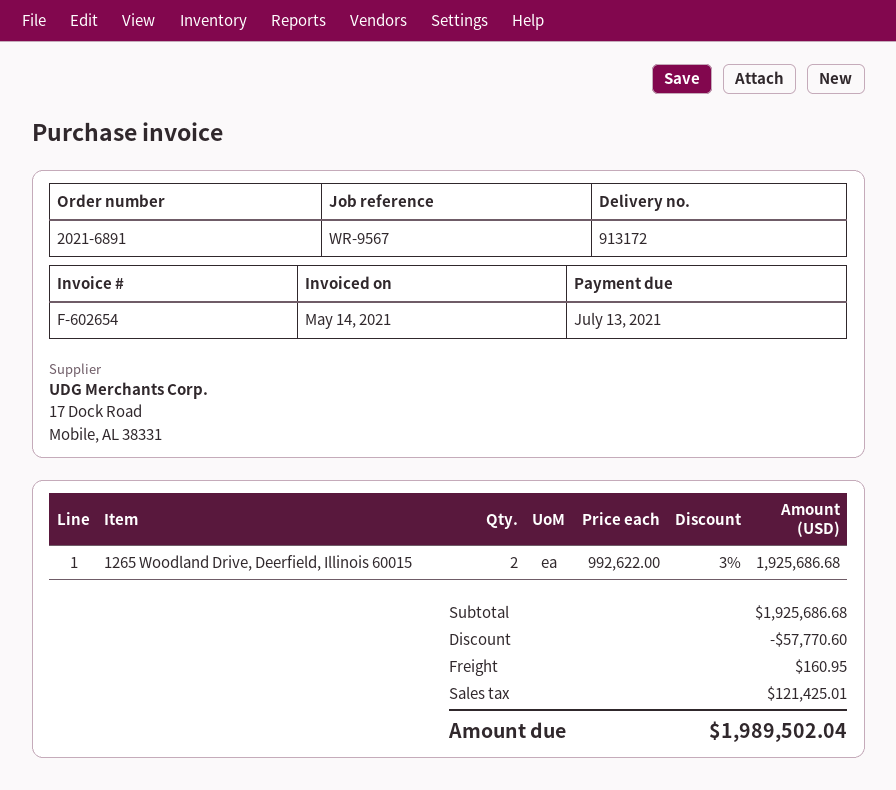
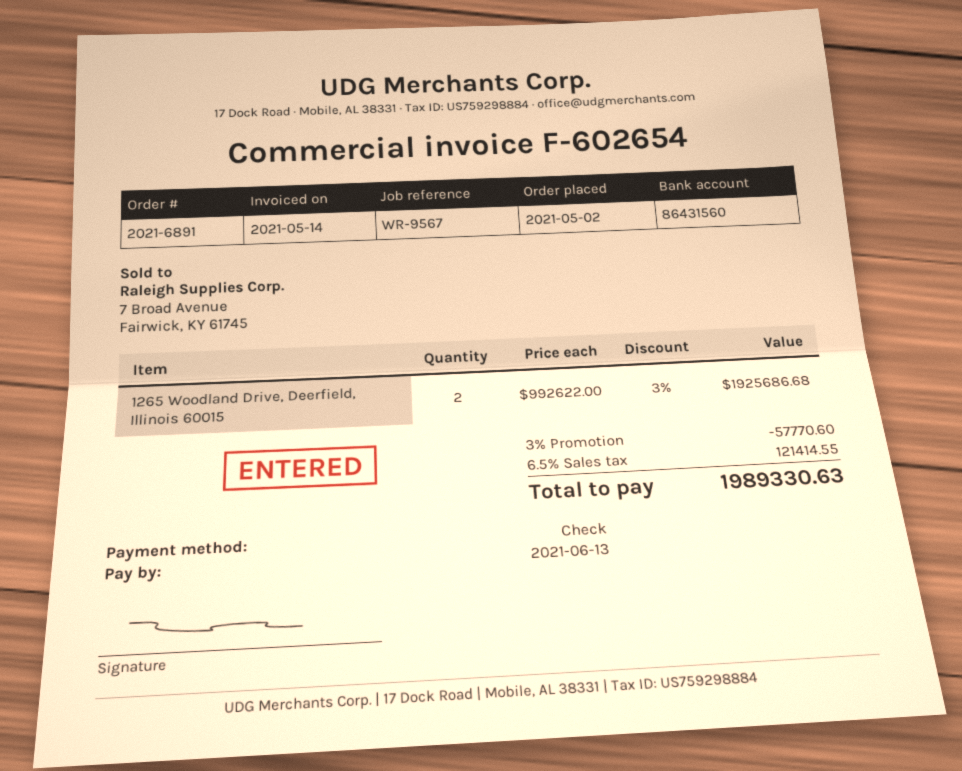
due date: 2021-07-13 -> 2021-06-13
shipping: 160.95 -> none
tax: 121425.01 -> 121414.55
total: 1989502.04 -> 1989330.63

